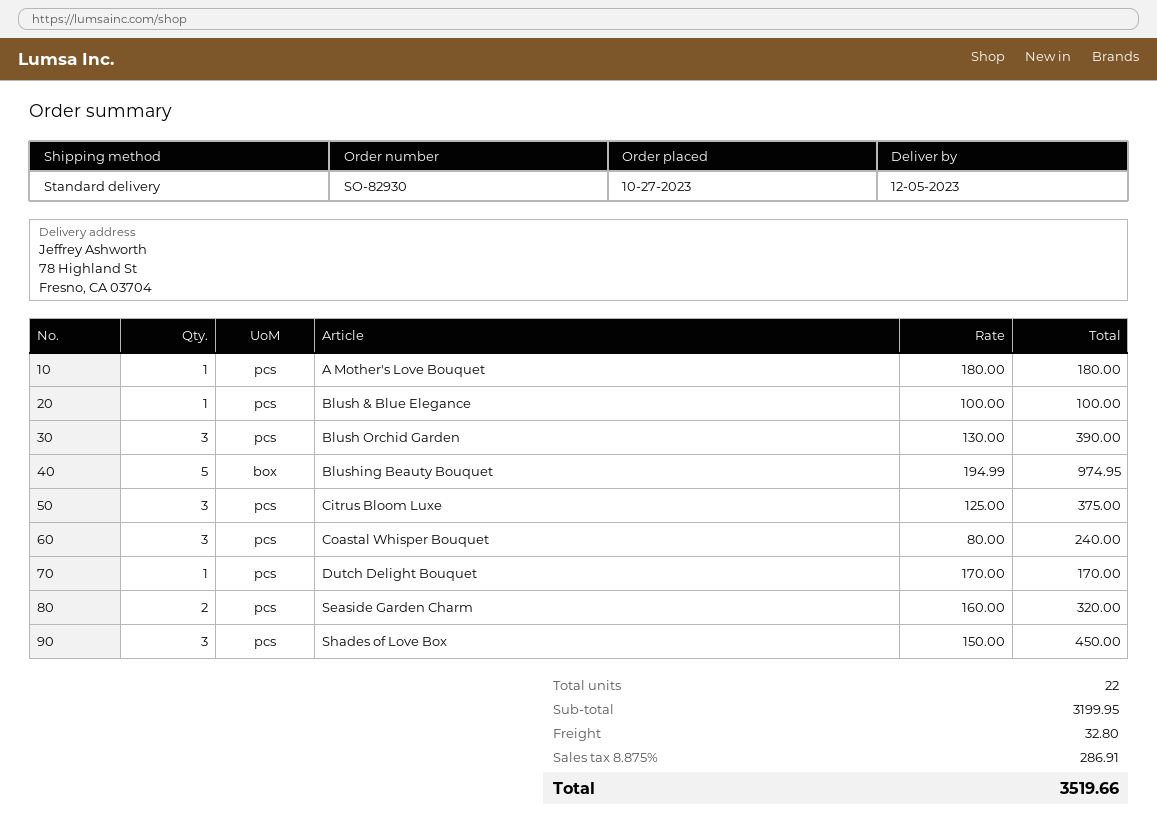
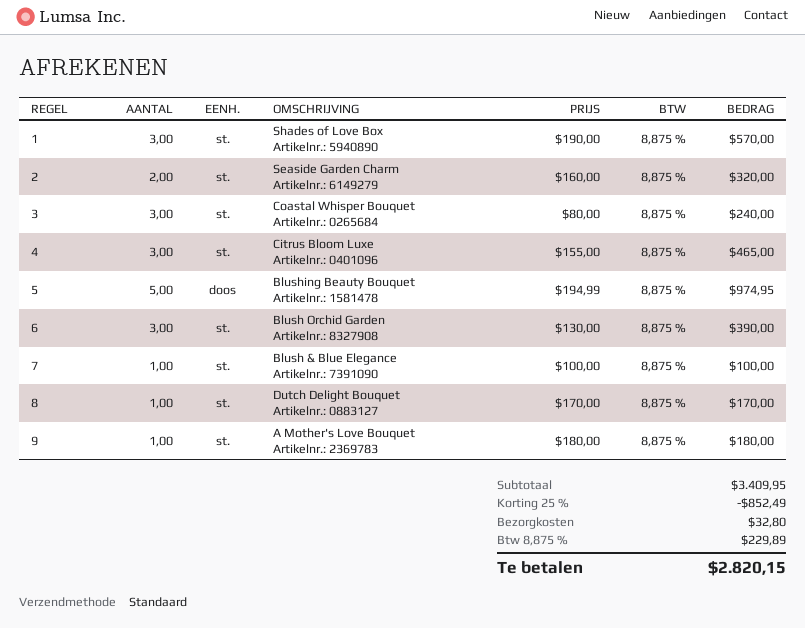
Citrus Bloom Luxe: 3 x 125.00 = 375.00 -> 3 x 155.00 = 465.00
Shades of Love Box: 3 x 150.00 = 450.00 -> 3 x 190.00 = 570.00
subtotal: 3199.95 -> 3409.95
discount: none -> 25% = 852.49
tax: 8.875% = 286.91 -> 8.875% = 229.89
total: 3519.66 -> 2820.15

